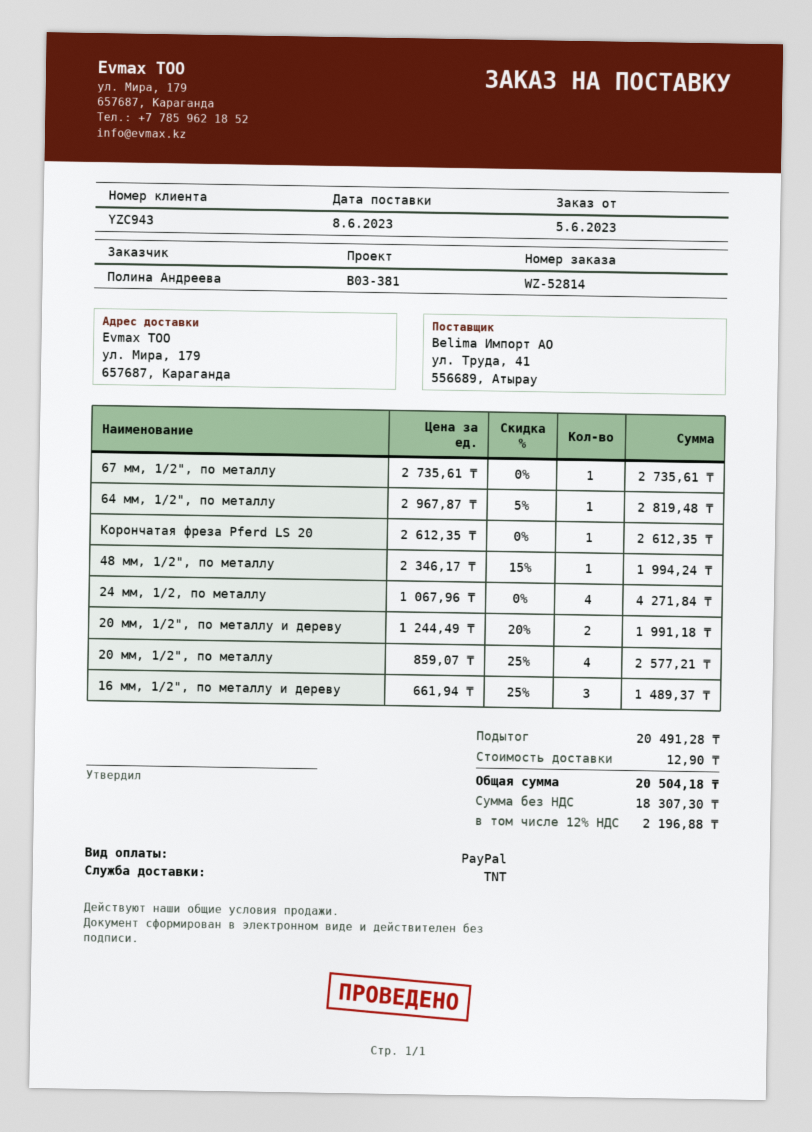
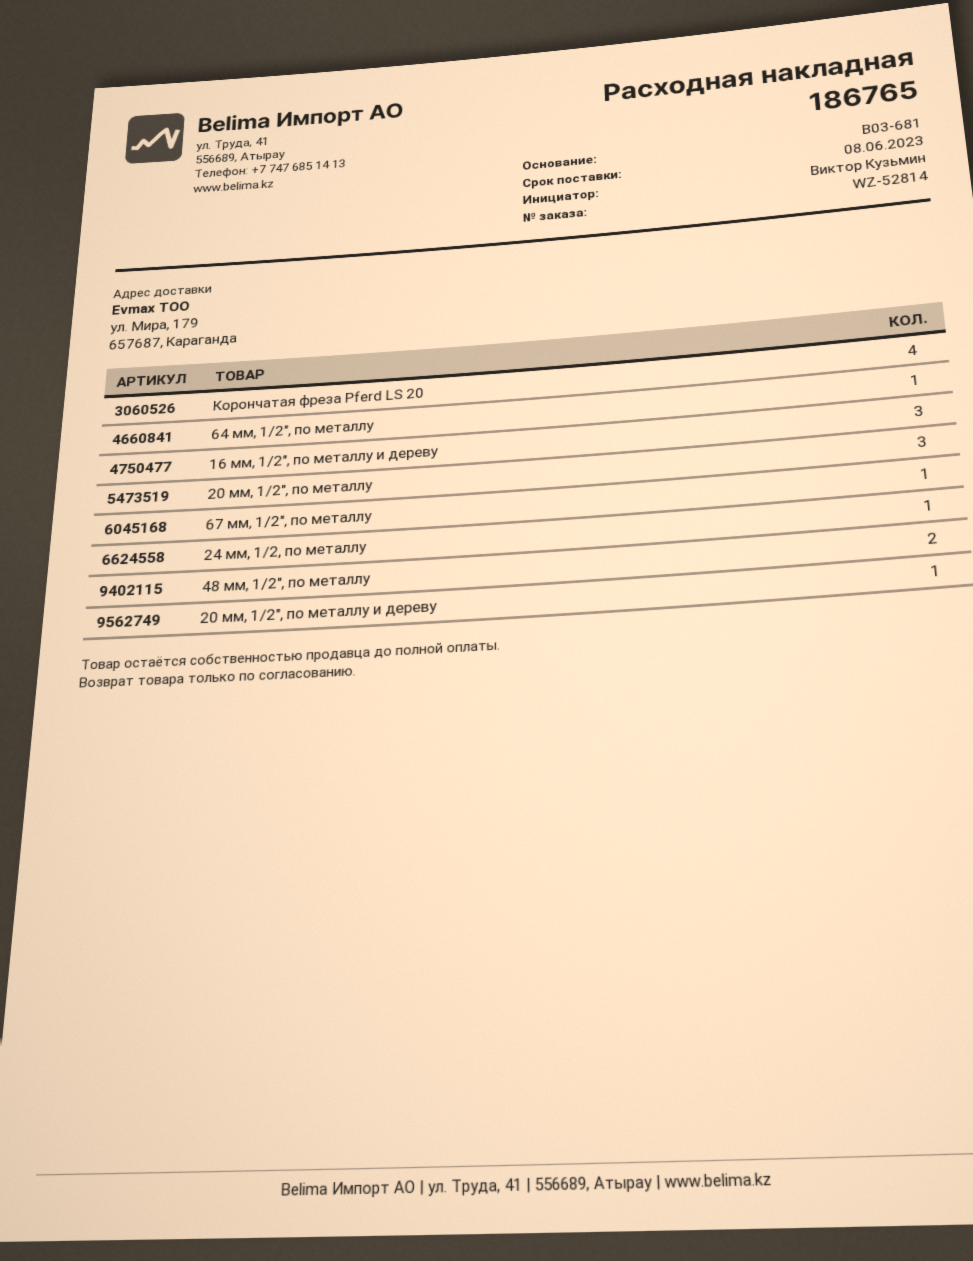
reference: B03-381 -> B03-681
ordered by: Полина Андреева -> Виктор Кузьмин
Корончатая фреза Pferd LS 20: 1 -> 4
48 мм, 1/2", по металлу: 1 -> 2
24 мм, 1/2, по металлу: 4 -> 1
20 мм, 1/2", по металлу и дереву: 2 -> 1
20 мм, 1/2", по металлу: 4 -> 3

